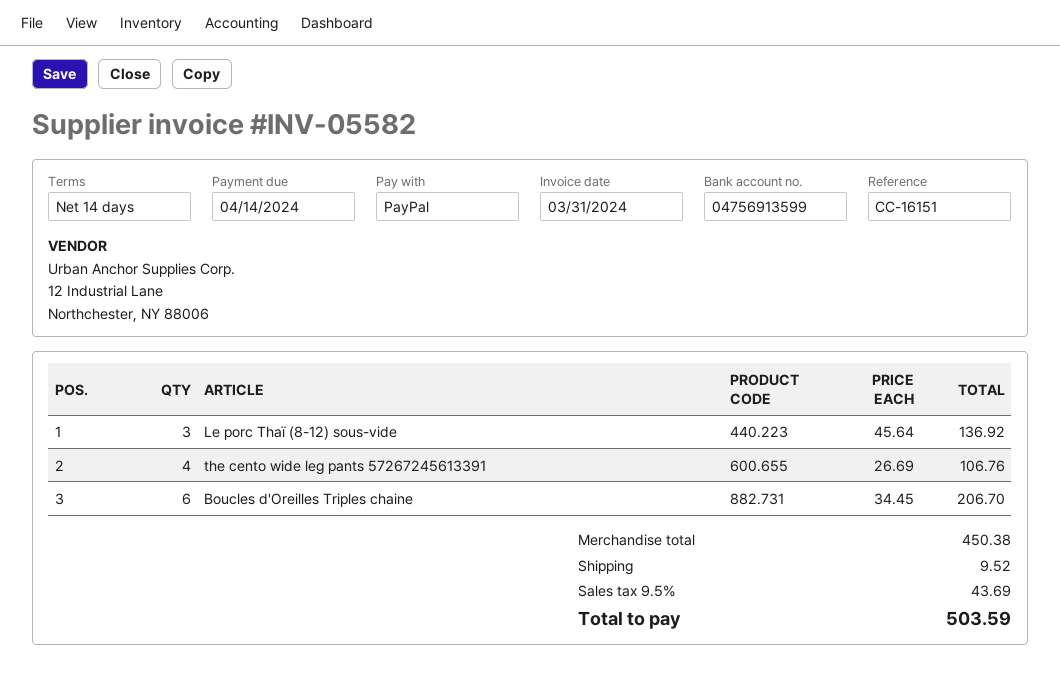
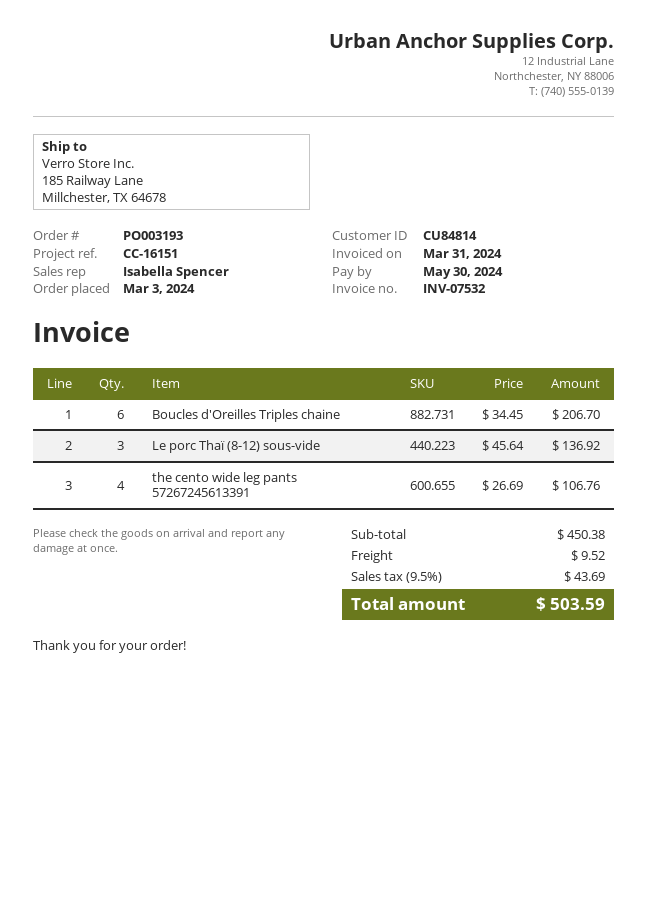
invoice number: INV-05582 -> INV-07532
due date: 2024-04-14 -> 2024-05-30

